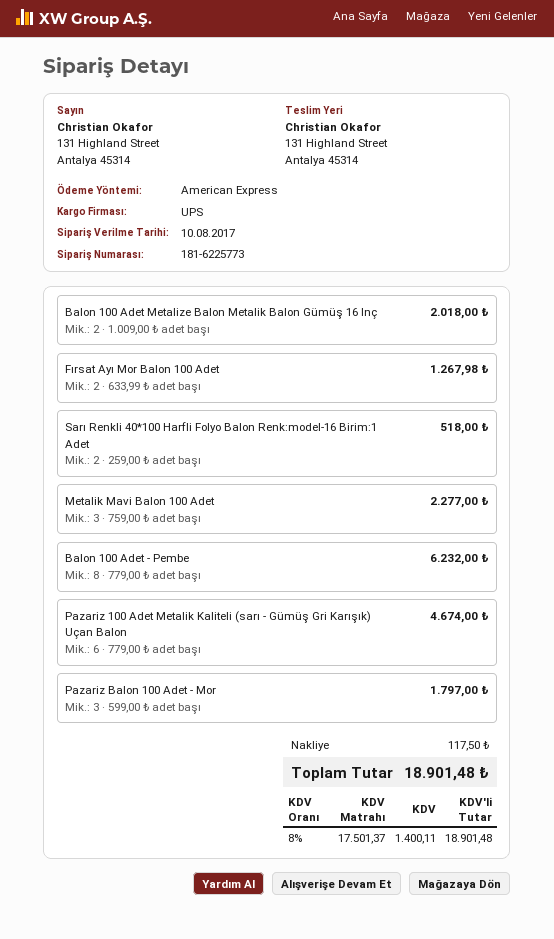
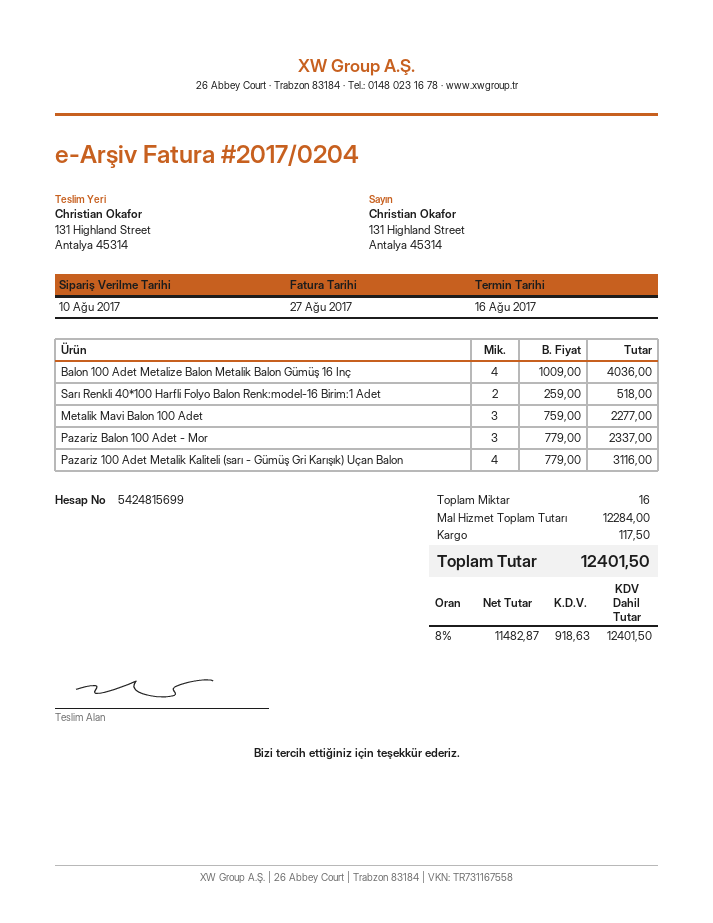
Balon 100 Adet Metalize Balon Metalik Balon Gümüş 16 Inç: 2 x 1009.00 = 2018.00 -> 4 x 1009.00 = 4036.00
Fırsat Ayı Mor Balon 100 Adet: 2 x 633.99 = 1267.98 -> none
Balon 100 Adet - Pembe: 8 x 779.00 = 6232.00 -> none
Pazariz 100 Adet Metalik Kaliteli (sarı - Gümüş Gri Karışık) Uçan Balon: 6 x 779.00 = 4674.00 -> 4 x 779.00 = 3116.00
Pazariz Balon 100 Adet - Mor: 3 x 599.00 = 1797.00 -> 3 x 779.00 = 2337.00
net: 17501.37 -> 11482.87
tax: 8% = 1400.11 -> 8% = 918.63
total: 18901.48 -> 12401.50

